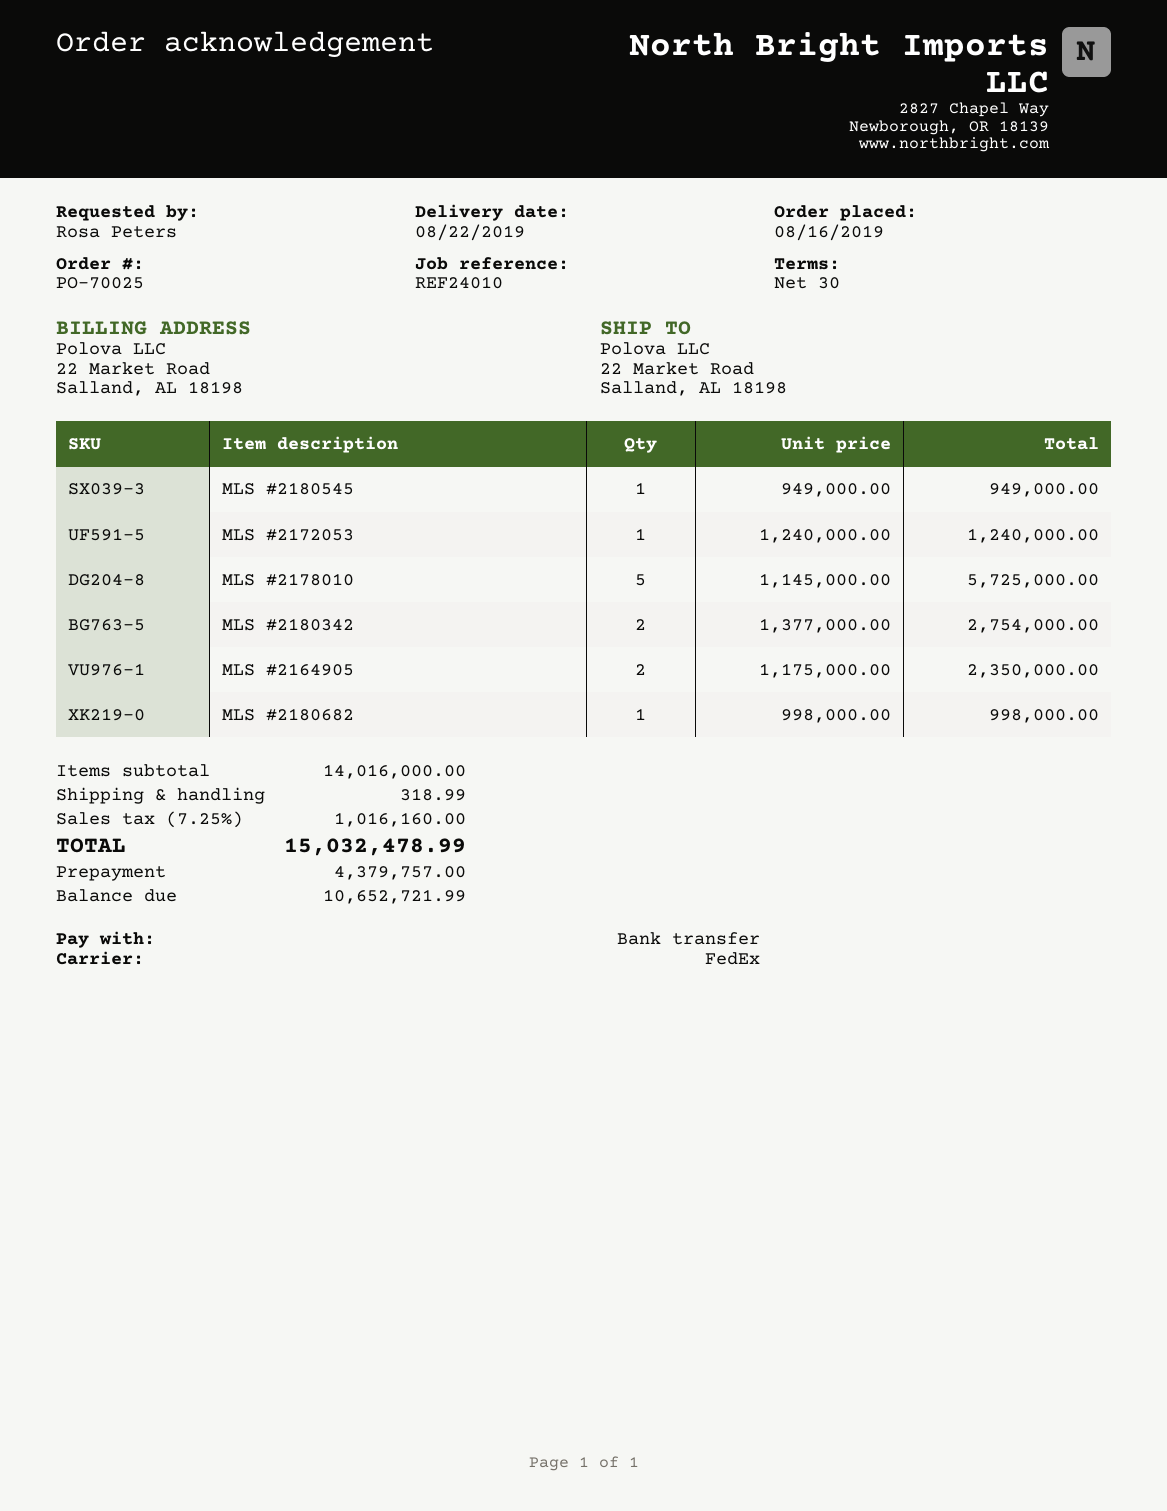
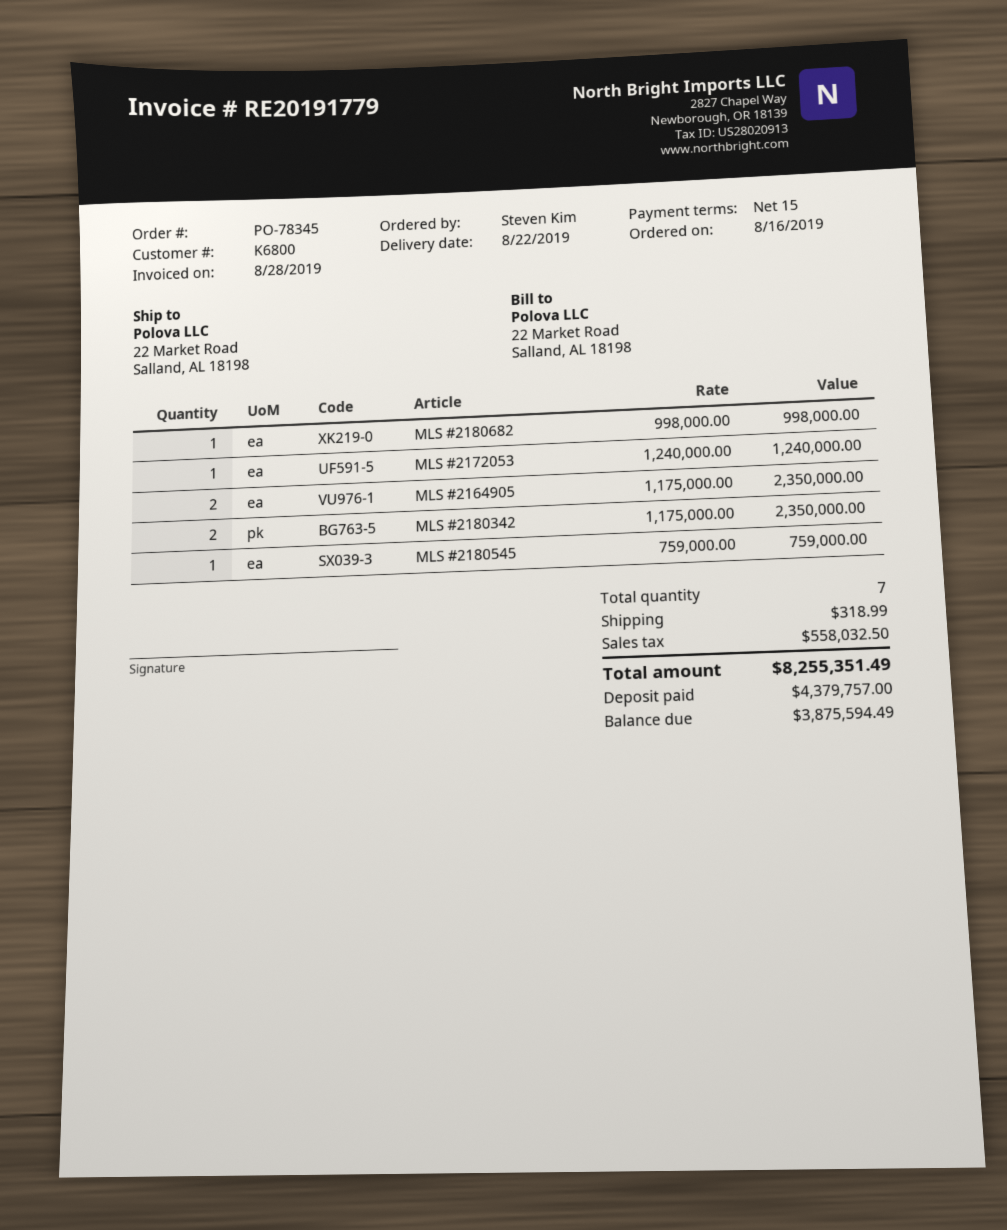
order number: PO-70025 -> PO-78345
payment terms: 30 days -> 15 days
ordered by: Rosa Peters -> Steven Kim
MLS #2180545: 1 x 949000.00 = 949000.00 -> 1 x 759000.00 = 759000.00
MLS #2178010: 5 x 1145000.00 = 5725000.00 -> none
MLS #2180342: 2 x 1377000.00 = 2754000.00 -> 2 x 1175000.00 = 2350000.00
tax: 1016160.00 -> 558032.50
total: 15032478.99 -> 8255351.49
balance: 10652721.99 -> 3875594.49

